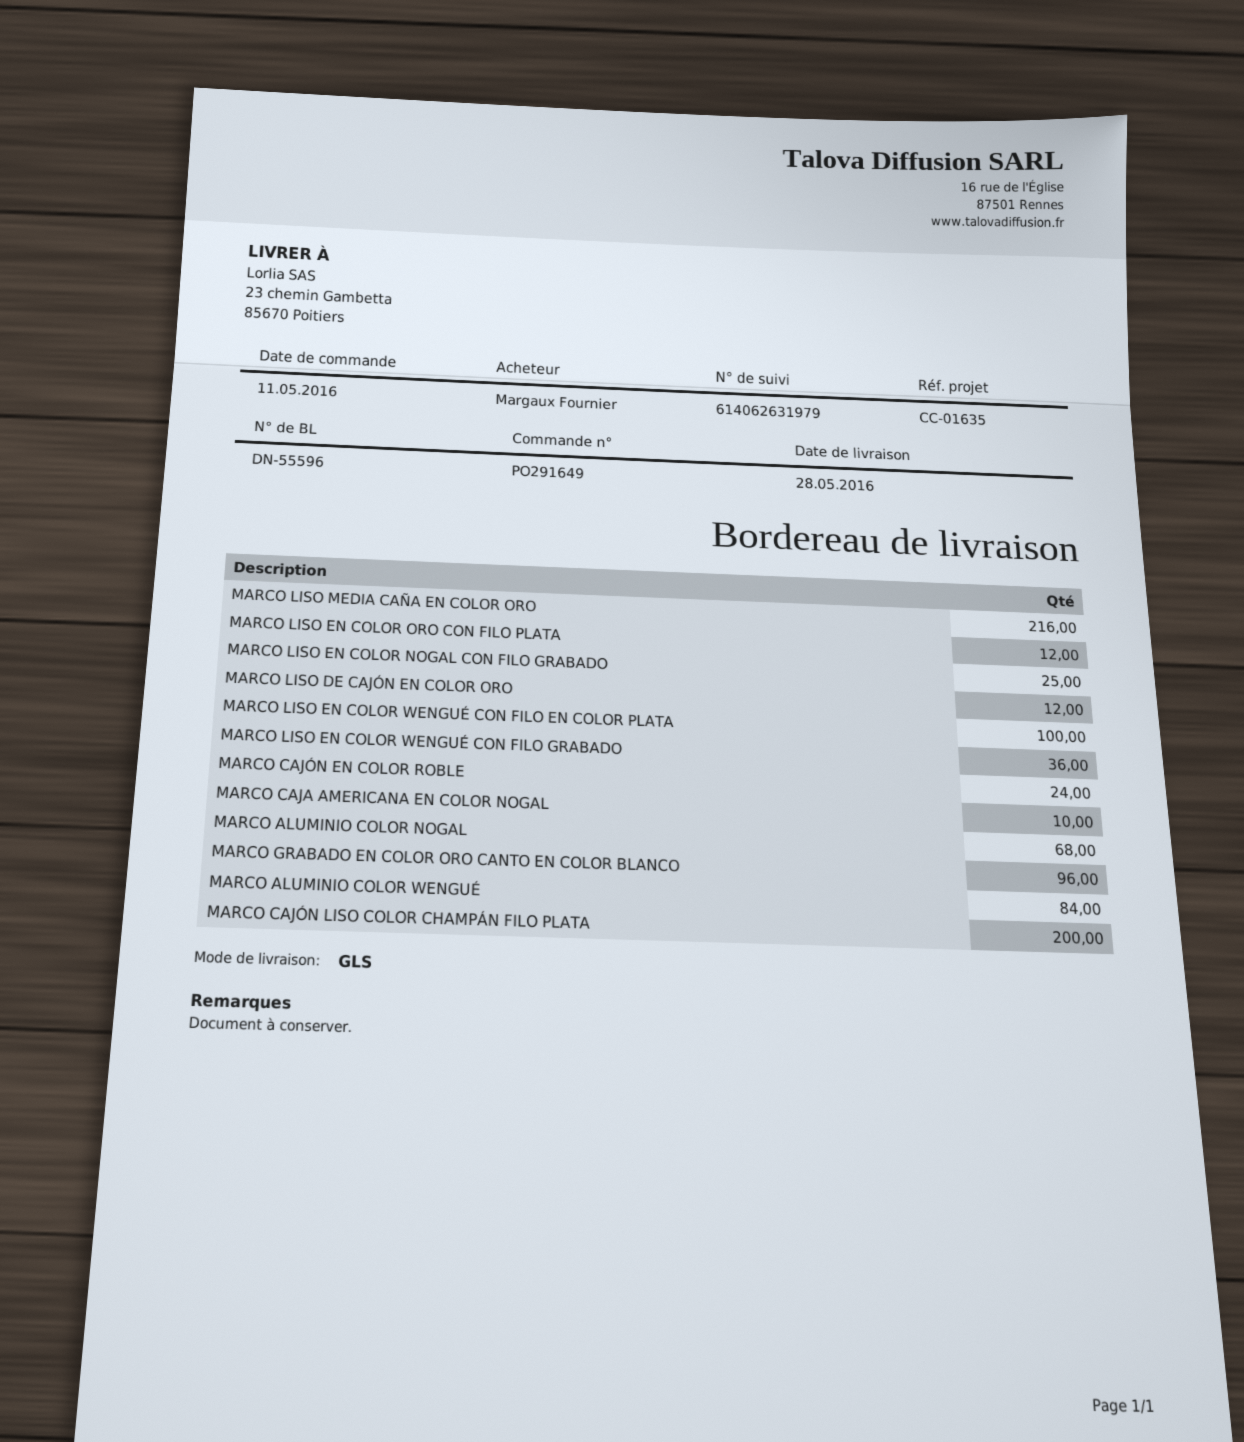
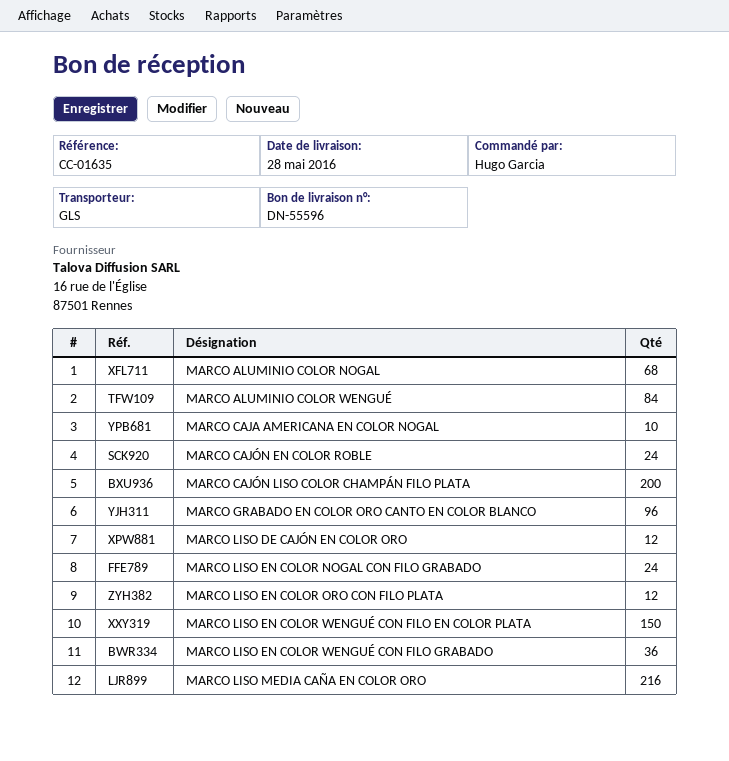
ordered by: Margaux Fournier -> Hugo Garcia
MARCO LISO EN COLOR NOGAL CON FILO GRABADO: 25 -> 24
MARCO LISO EN COLOR WENGUÉ CON FILO EN COLOR PLATA: 100 -> 150

